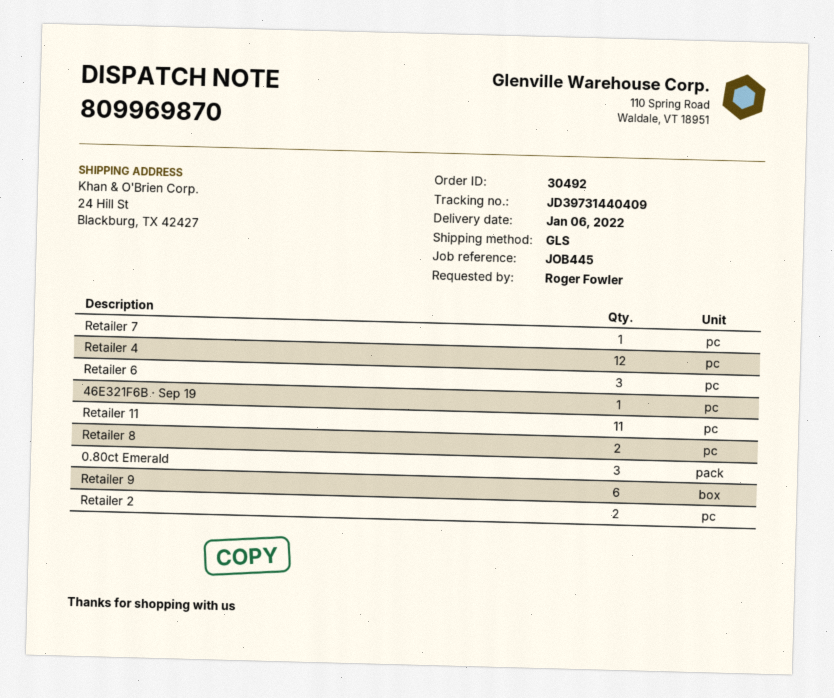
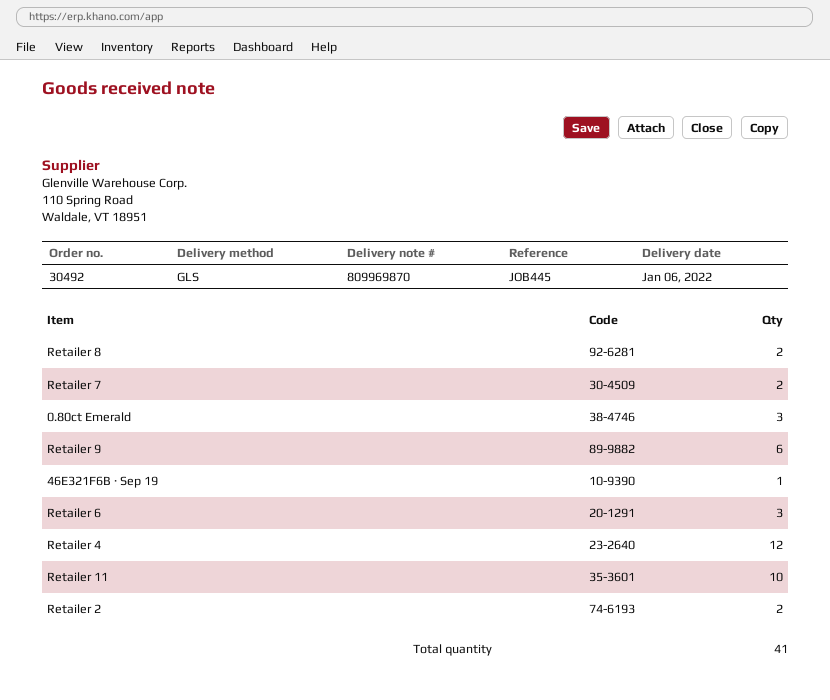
Retailer 7: 1 -> 2
Retailer 11: 11 -> 10

